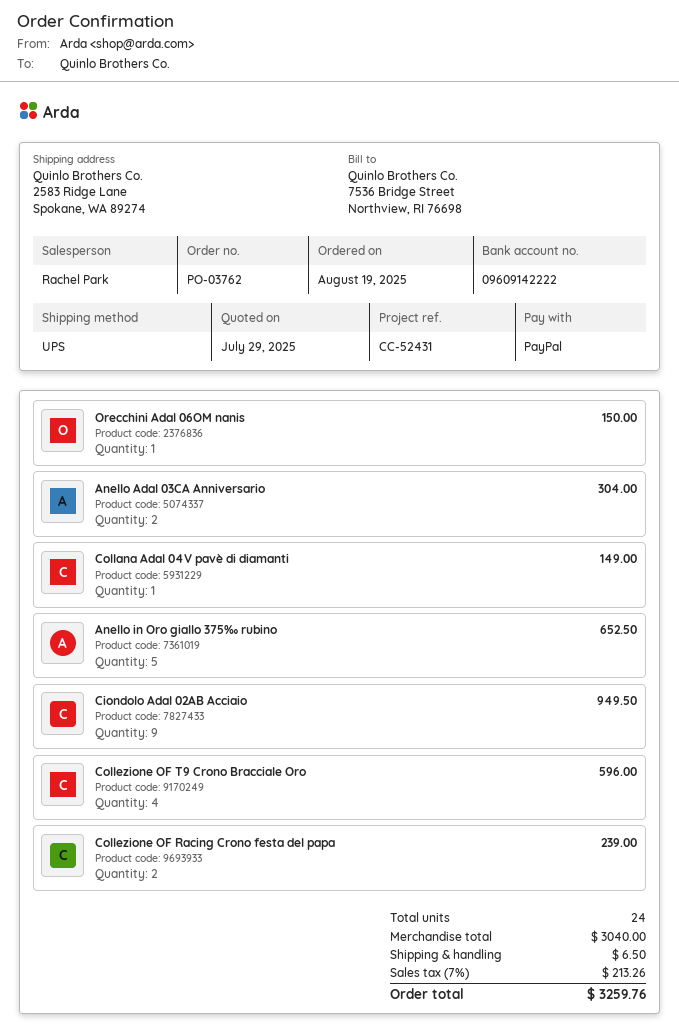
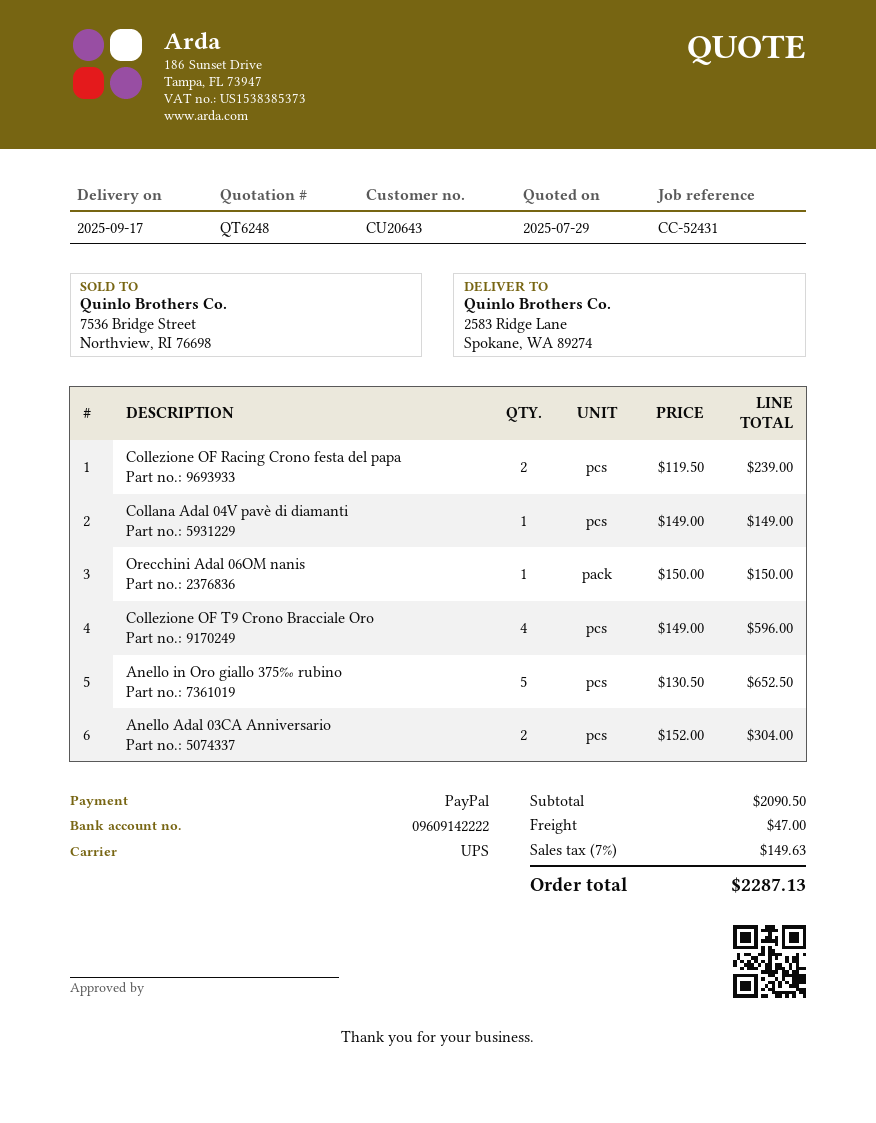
Ciondolo Adal 02AB Acciaio: 9 for 949.50 -> none
subtotal: 3040.00 -> 2090.50
shipping: 6.50 -> 47.00
tax: 7% = 213.26 -> 7% = 149.63
total: 3259.76 -> 2287.13

